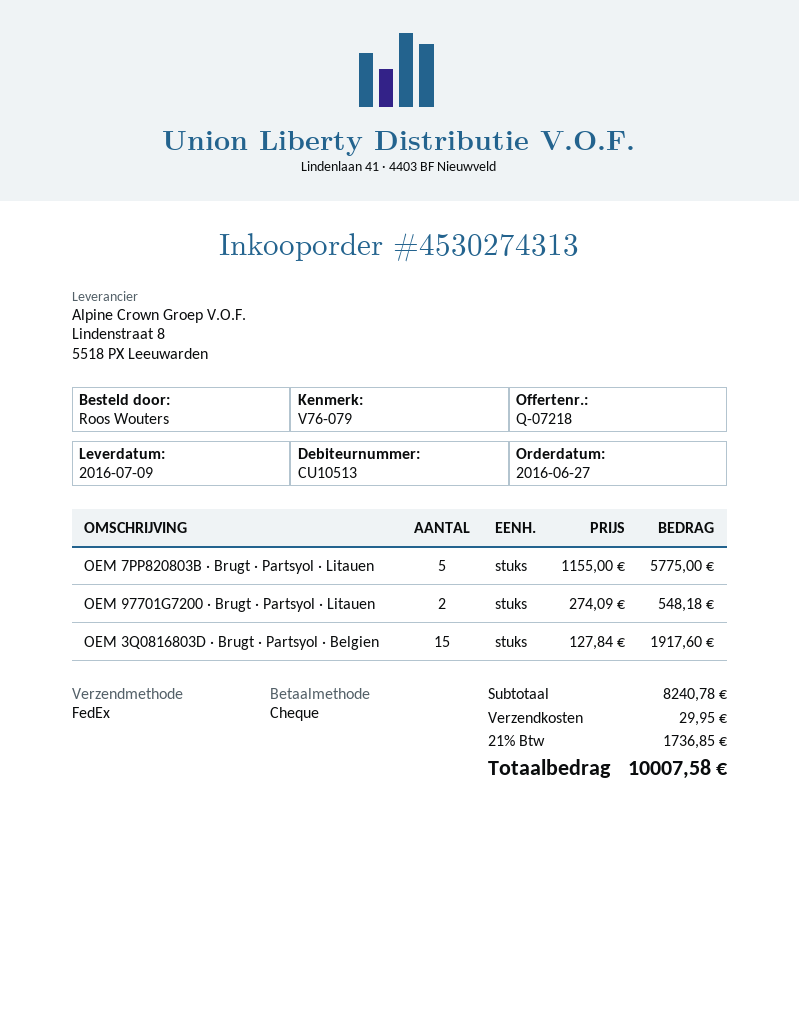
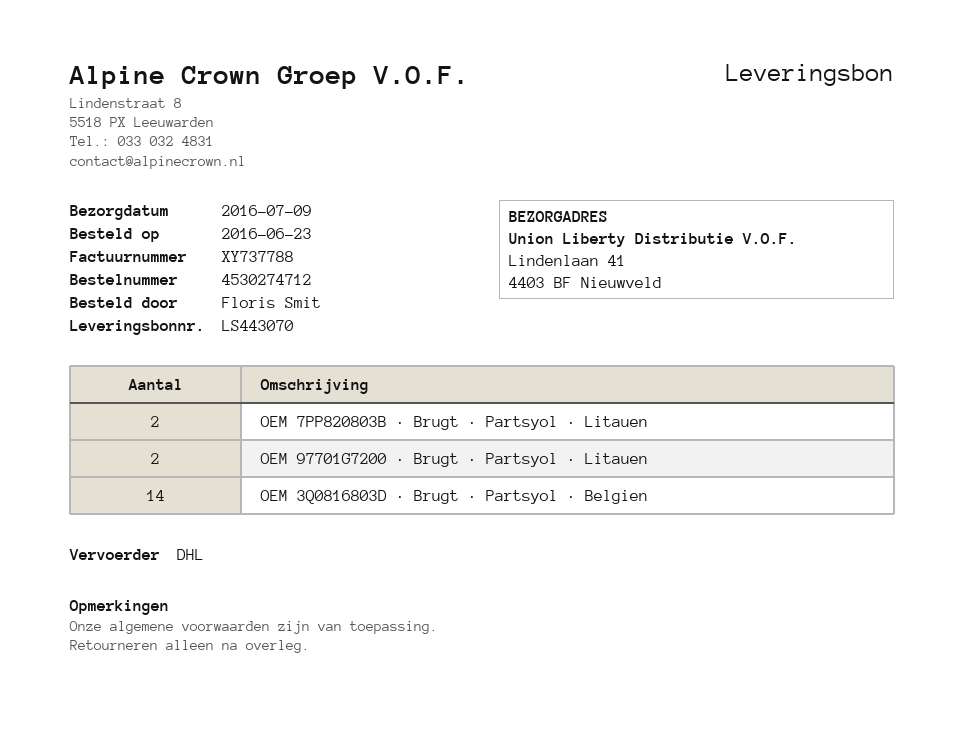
order number: 4530274313 -> 4530274712
order date: 2016-06-27 -> 2016-06-23
ordered by: Roos Wouters -> Floris Smit
shipping method: FedEx -> DHL
OEM 7PP820803B · Brugt · Partsyol · Litauen: 5 -> 2
OEM 3Q0816803D · Brugt · Partsyol · Belgien: 15 -> 14

